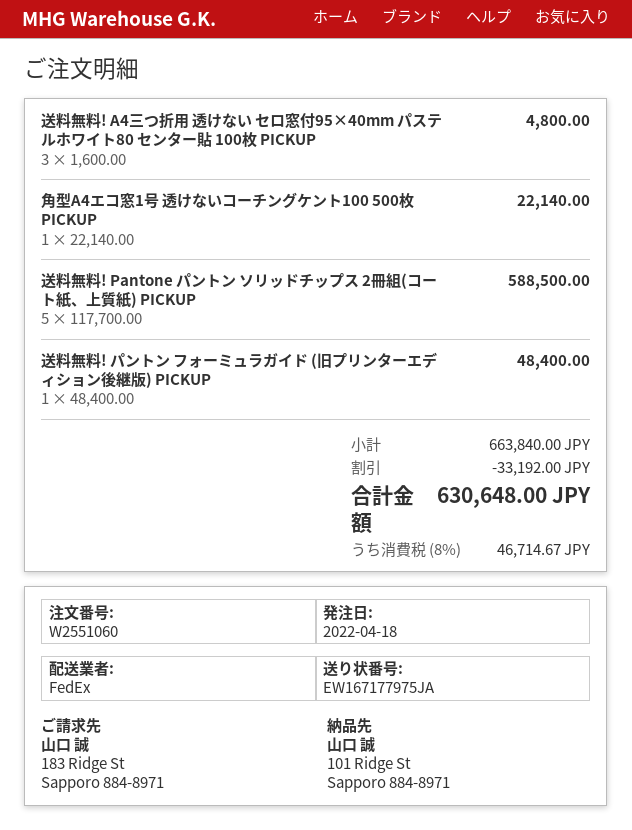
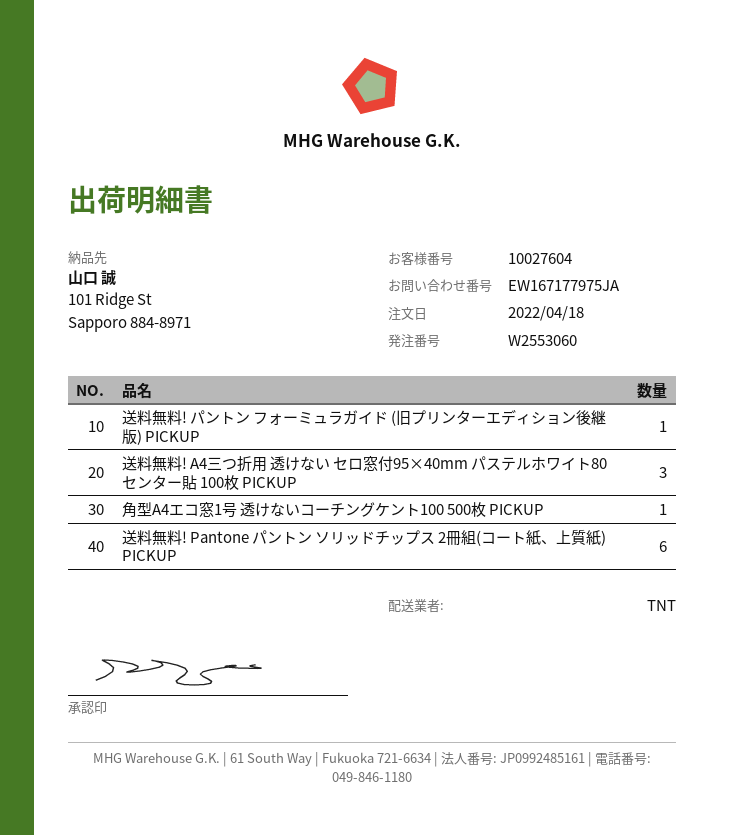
order number: W2551060 -> W2553060
shipping method: FedEx -> TNT
送料無料! Pantone パントン ソリッドチップス 2冊組(コート紙、上質紙) PICKUP: 5 -> 6

